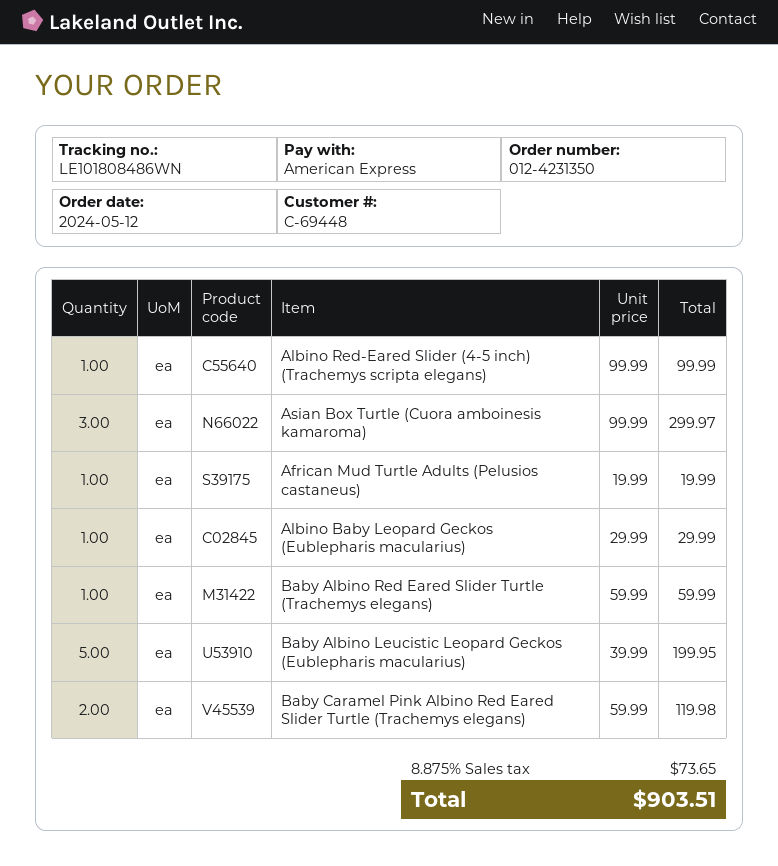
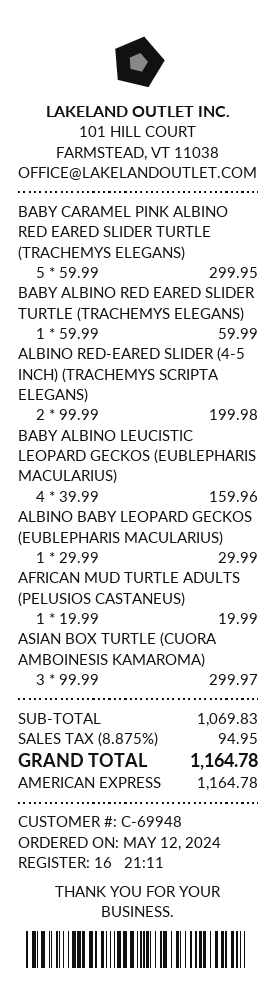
customer number: C-69448 -> C-69948
Albino Red-Eared Slider (4-5 inch) (Trachemys scripta elegans): 1 x 99.99 = 99.99 -> 2 x 99.99 = 199.98
Baby Albino Leucistic Leopard Geckos (Eublepharis macularius): 5 x 39.99 = 199.95 -> 4 x 39.99 = 159.96
Baby Caramel Pink Albino Red Eared Slider Turtle (Trachemys elegans): 2 x 59.99 = 119.98 -> 5 x 59.99 = 299.95
tax: 8.875% = 73.65 -> 8.875% = 94.95
total: 903.51 -> 1164.78

